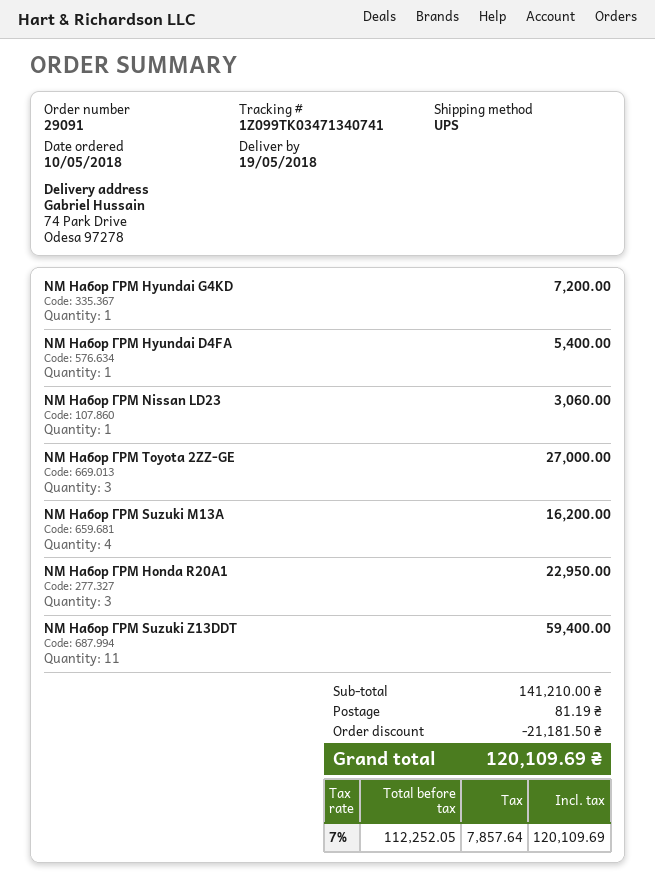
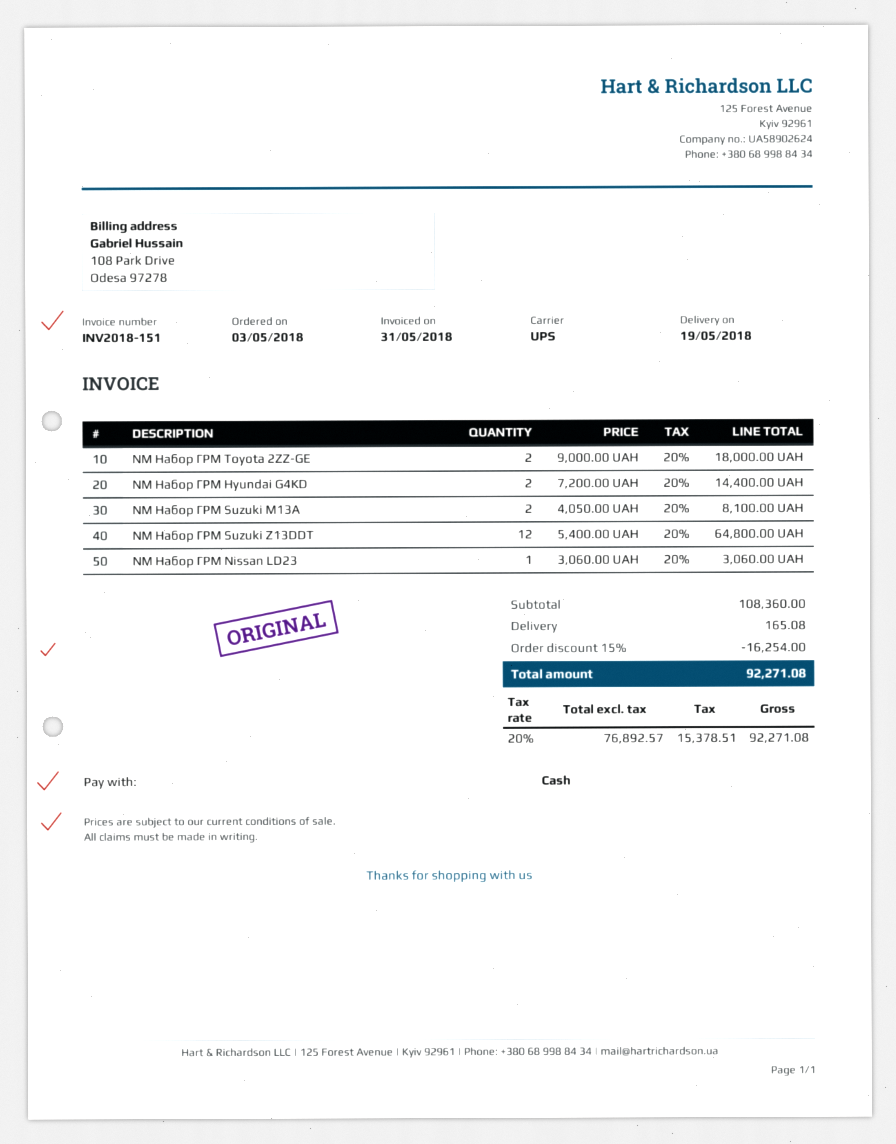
order date: 2018-05-10 -> 2018-05-03
NM Набор ГРМ Hyundai G4KD: 1 for 7200.00 -> 2 for 14400.00
NM Набор ГРМ Hyundai D4FA: 1 for 5400.00 -> none
NM Набор ГРМ Toyota 2ZZ-GE: 3 for 27000.00 -> 2 for 18000.00
NM Набор ГРМ Suzuki M13A: 4 for 16200.00 -> 2 for 8100.00
NM Набор ГРМ Honda R20A1: 3 for 22950.00 -> none
NM Набор ГРМ Suzuki Z13DDT: 11 for 59400.00 -> 12 for 64800.00
subtotal: 141210.00 -> 108360.00
discount: 21181.50 -> 16254.00
shipping: 81.19 -> 165.08
net: 112252.05 -> 76892.57
tax: 7% = 7857.64 -> 20% = 15378.51
total: 120109.69 -> 92271.08

